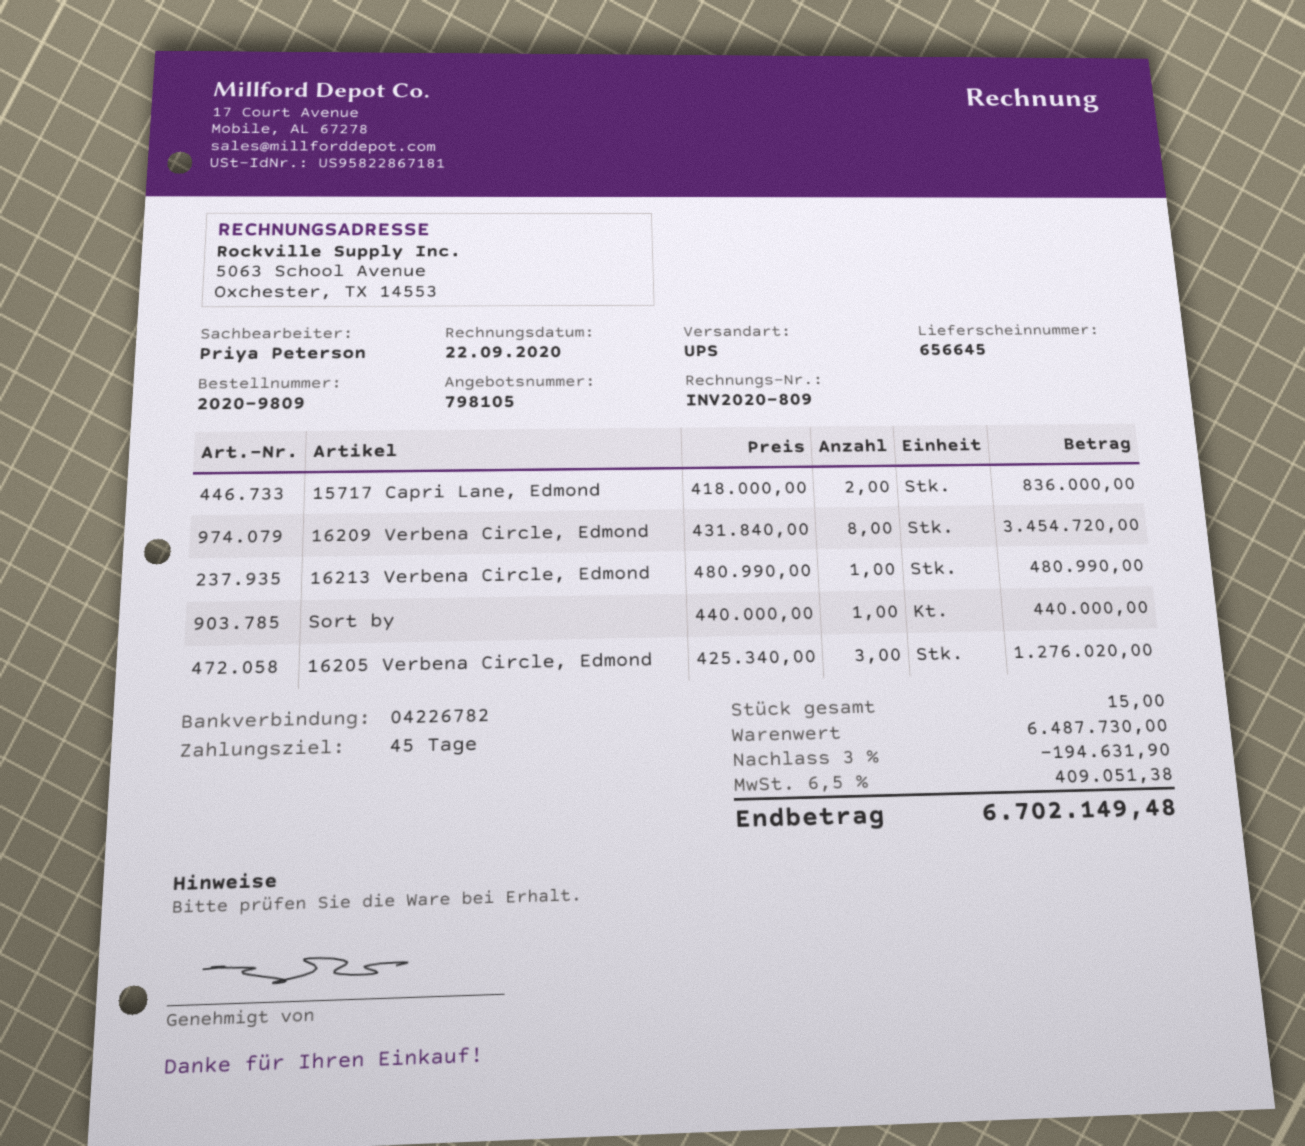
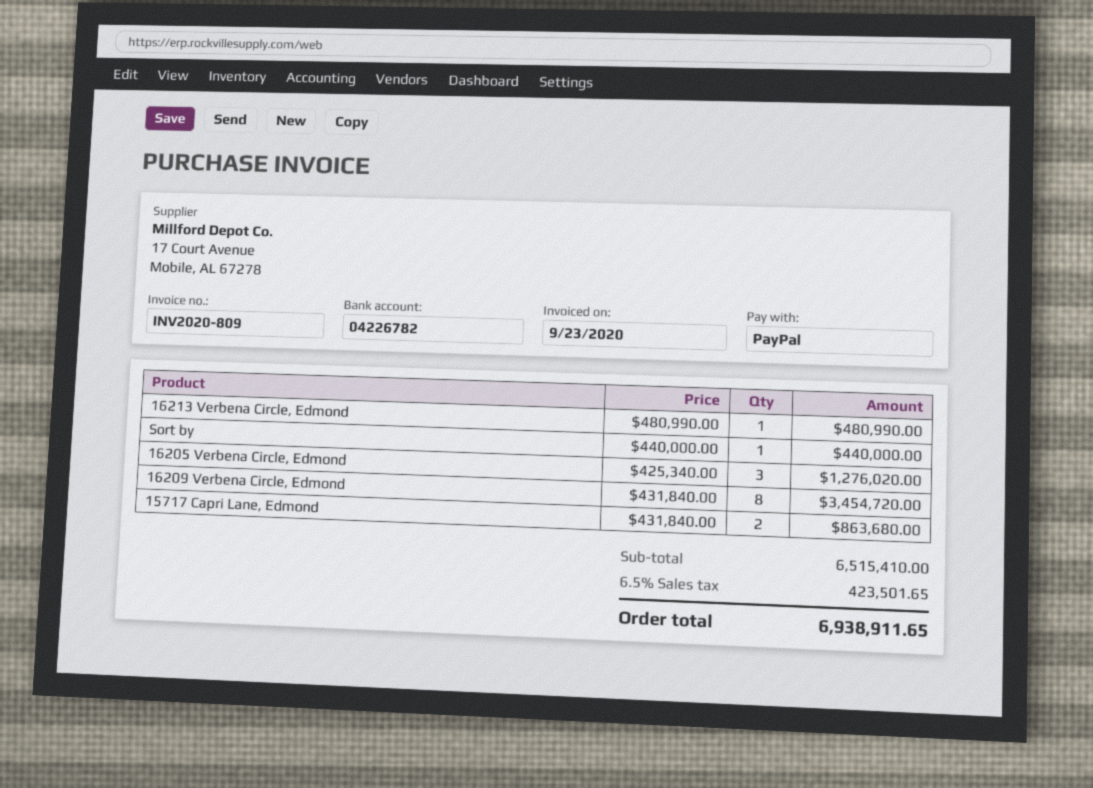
invoice date: 2020-09-22 -> 2020-09-23
15717 Capri Lane, Edmond: 2 x 418000.00 = 836000.00 -> 2 x 431840.00 = 863680.00
subtotal: 6487730.00 -> 6515410.00
discount: 3% = 194631.90 -> none
tax: 6.5% = 409051.38 -> 6.5% = 423501.65
total: 6702149.48 -> 6938911.65

